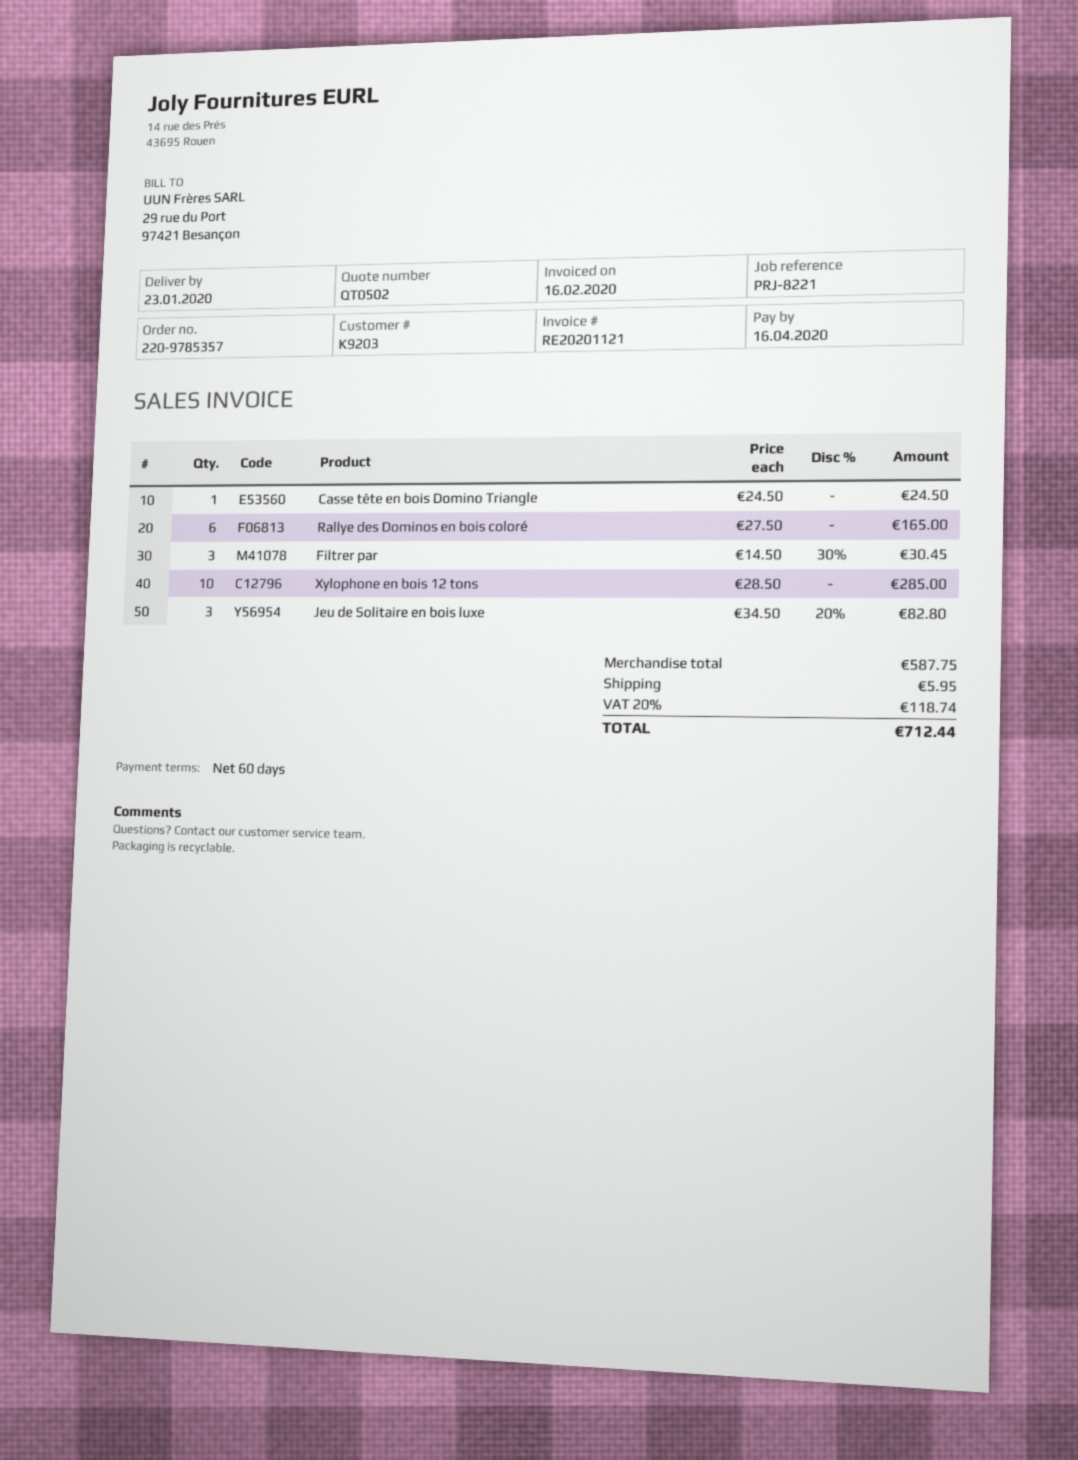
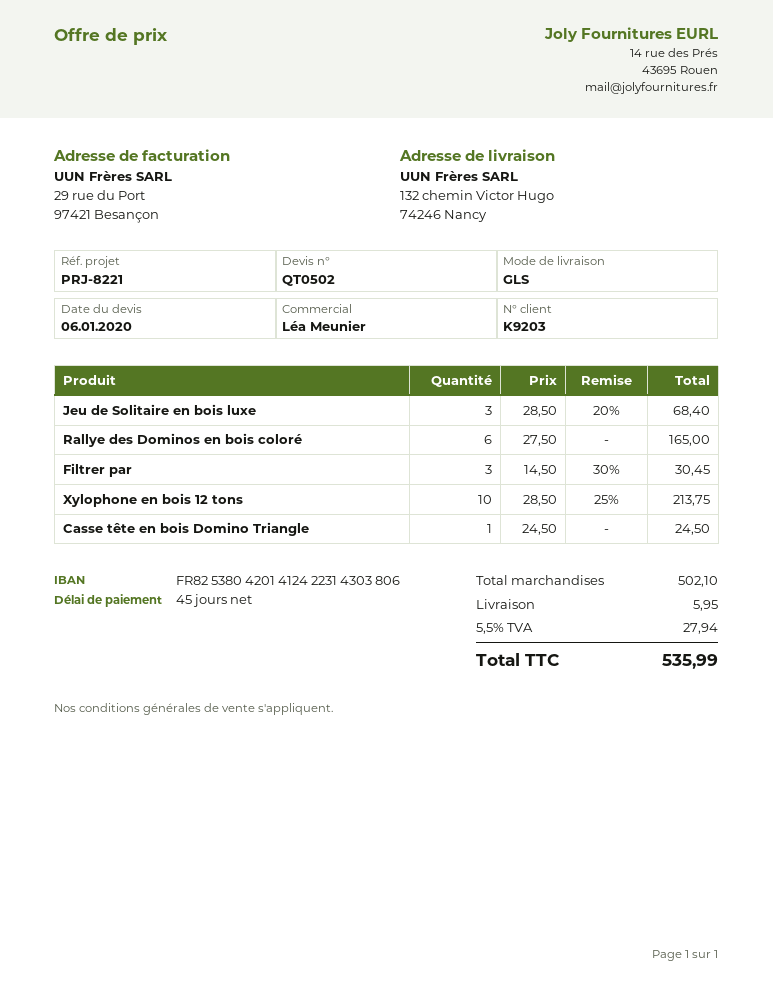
payment terms: 60 days -> 45 days
Xylophone en bois 12 tons: 10 x 28.50 = 285.00 -> 10 x 28.50 - 25% = 213.75
Jeu de Solitaire en bois luxe: 3 x 34.50 - 20% = 82.80 -> 3 x 28.50 - 20% = 68.40
subtotal: 587.75 -> 502.10
tax: 20% = 118.74 -> 5.5% = 27.94
total: 712.44 -> 535.99

